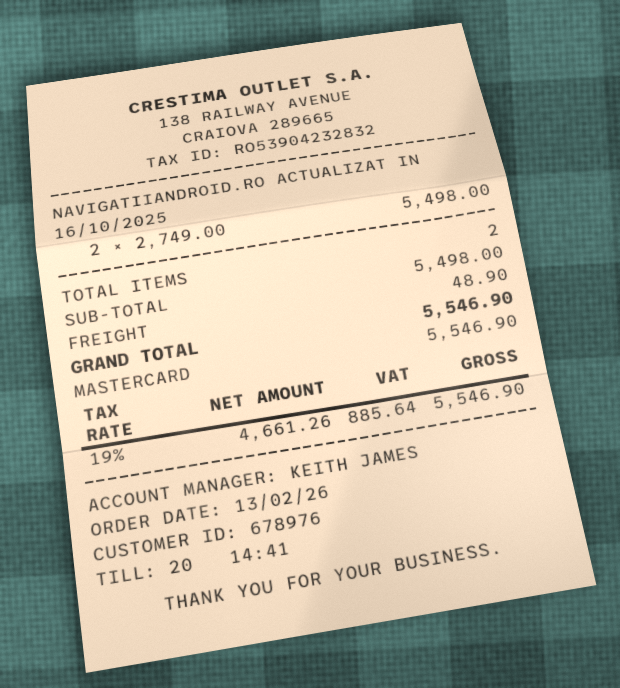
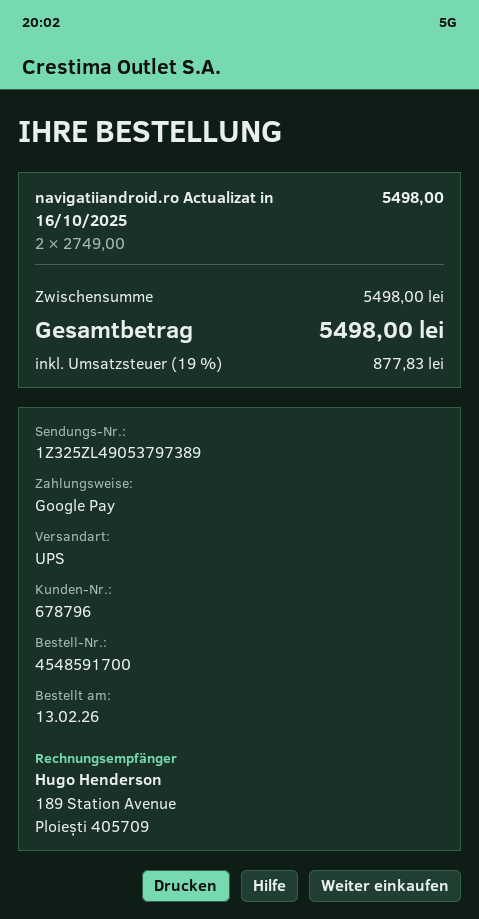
customer number: 678976 -> 678796
payment method: Mastercard -> Google Pay
shipping: 48.90 -> none
tax: 19% = 885.64 -> 19% = 877.83
total: 5546.90 -> 5498.00

